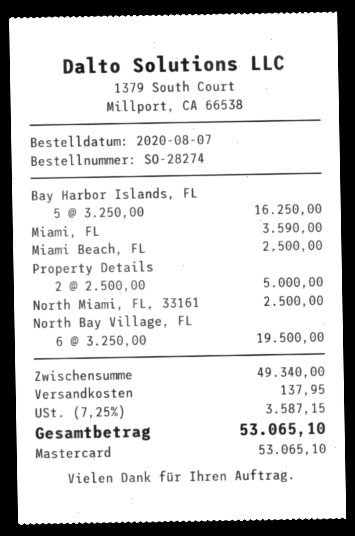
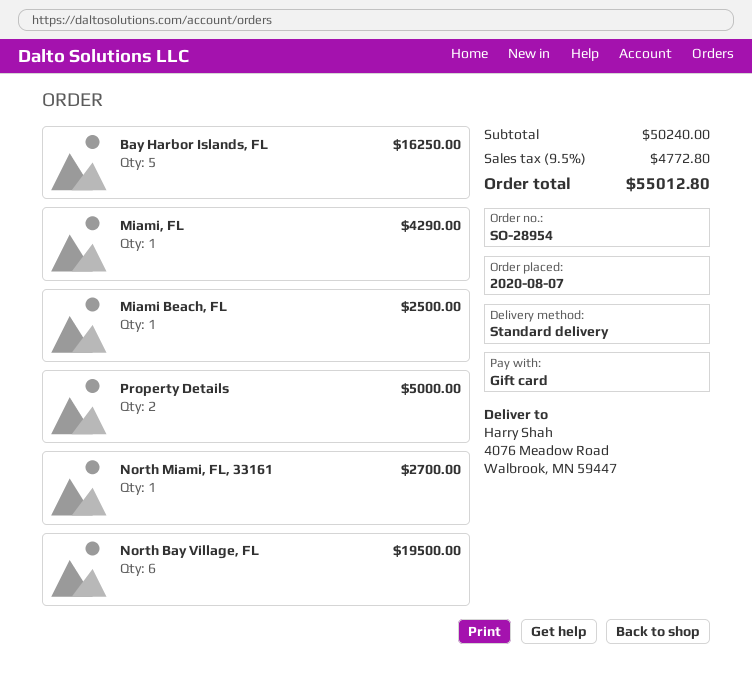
order number: SO-28274 -> SO-28954
payment method: Mastercard -> gift card
Miami, FL: 1 for 3590.00 -> 1 for 4290.00
North Miami, FL, 33161: 1 for 2500.00 -> 1 for 2700.00
subtotal: 49340.00 -> 50240.00
shipping: 137.95 -> none
tax: 7.25% = 3587.15 -> 9.5% = 4772.80
total: 53065.10 -> 55012.80

